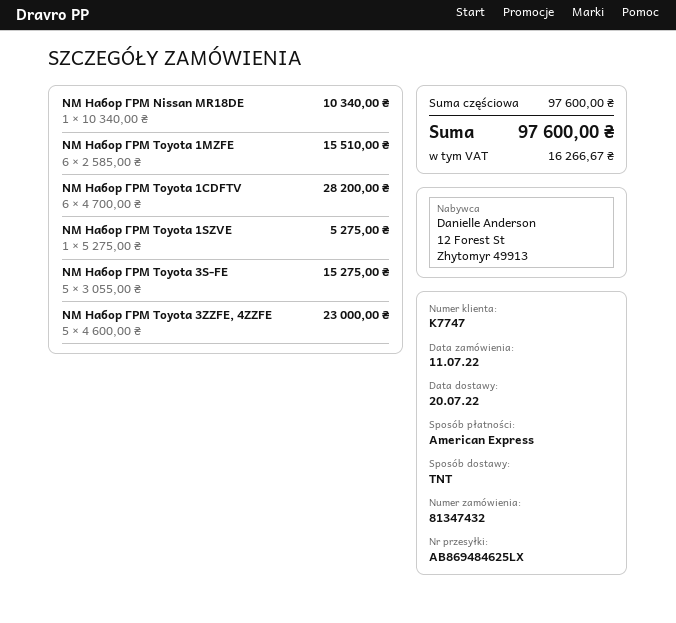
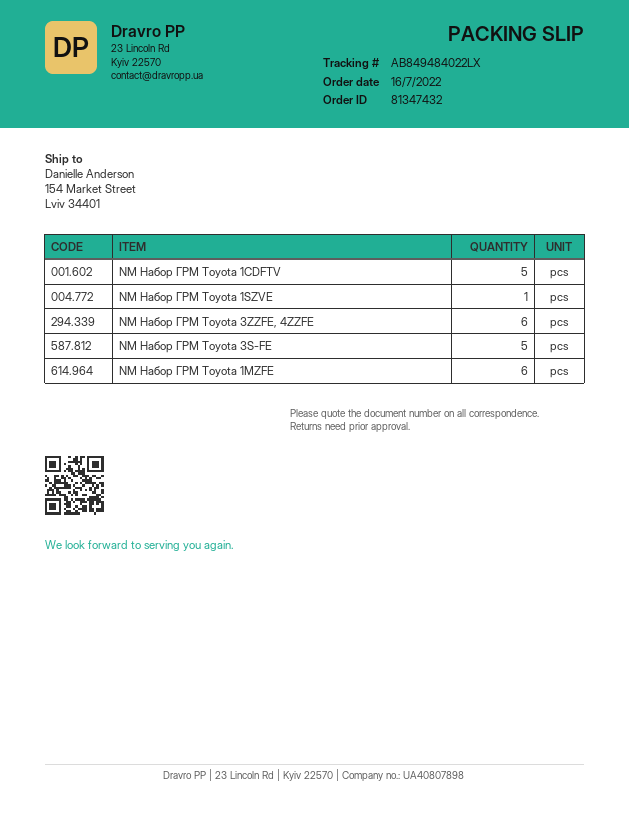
order date: 2022-07-11 -> 2022-07-16
tracking number: AB869484625LX -> AB849484022LX
NM Набор ГРМ Nissan MR18DE: 1 -> none
NM Набор ГРМ Toyota 1CDFTV: 6 -> 5
NM Набор ГРМ Toyota 3ZZFE, 4ZZFE: 5 -> 6

